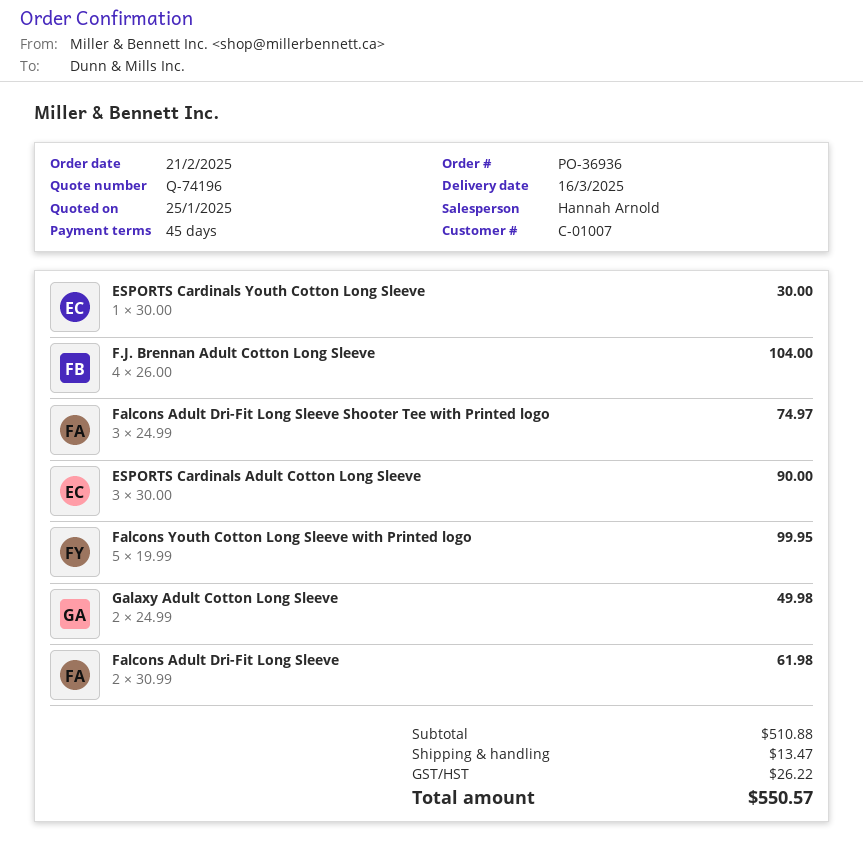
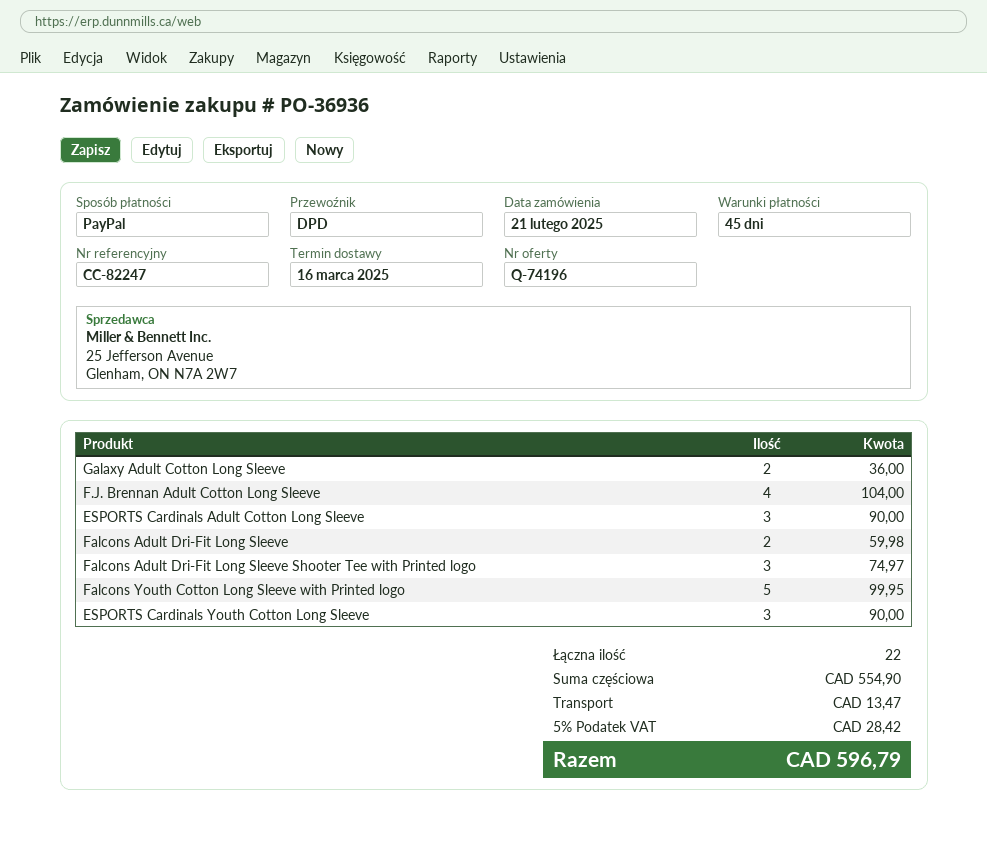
ESPORTS Cardinals Youth Cotton Long Sleeve: 1 for 30.00 -> 3 for 90.00
Galaxy Adult Cotton Long Sleeve: 2 for 49.98 -> 2 for 36.00
Falcons Adult Dri-Fit Long Sleeve: 2 for 61.98 -> 2 for 59.98
subtotal: 510.88 -> 554.90
tax: 26.22 -> 28.42
total: 550.57 -> 596.79

